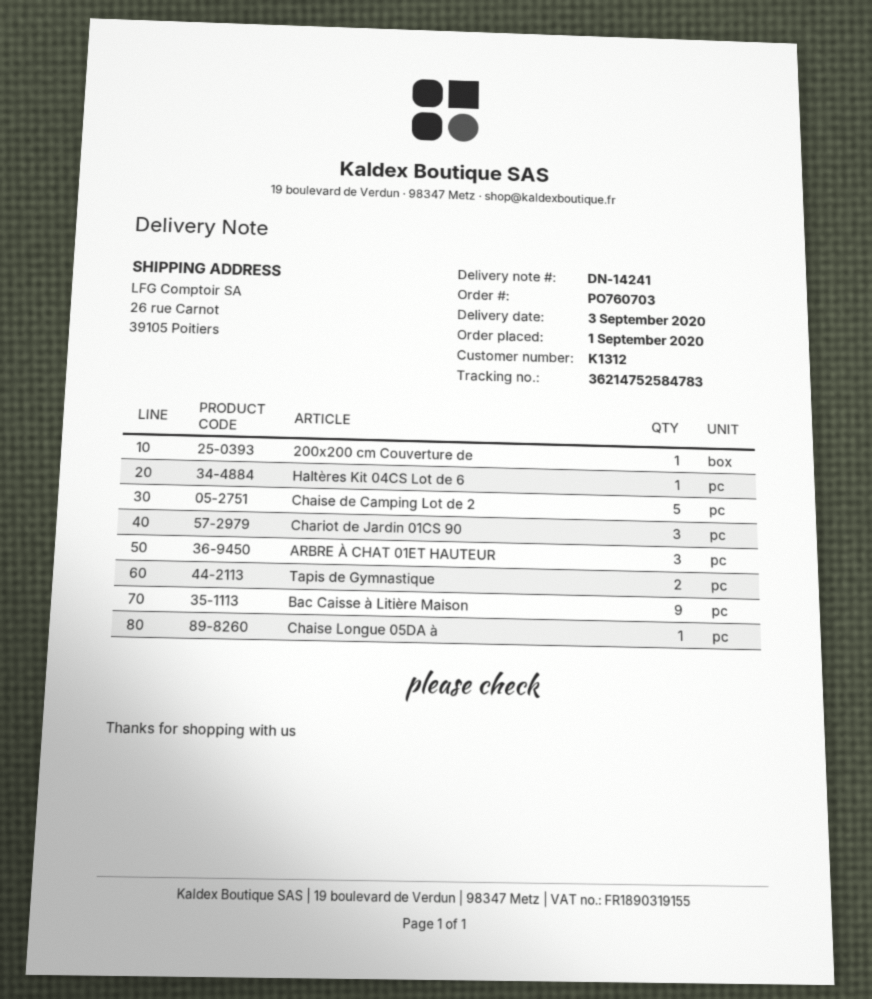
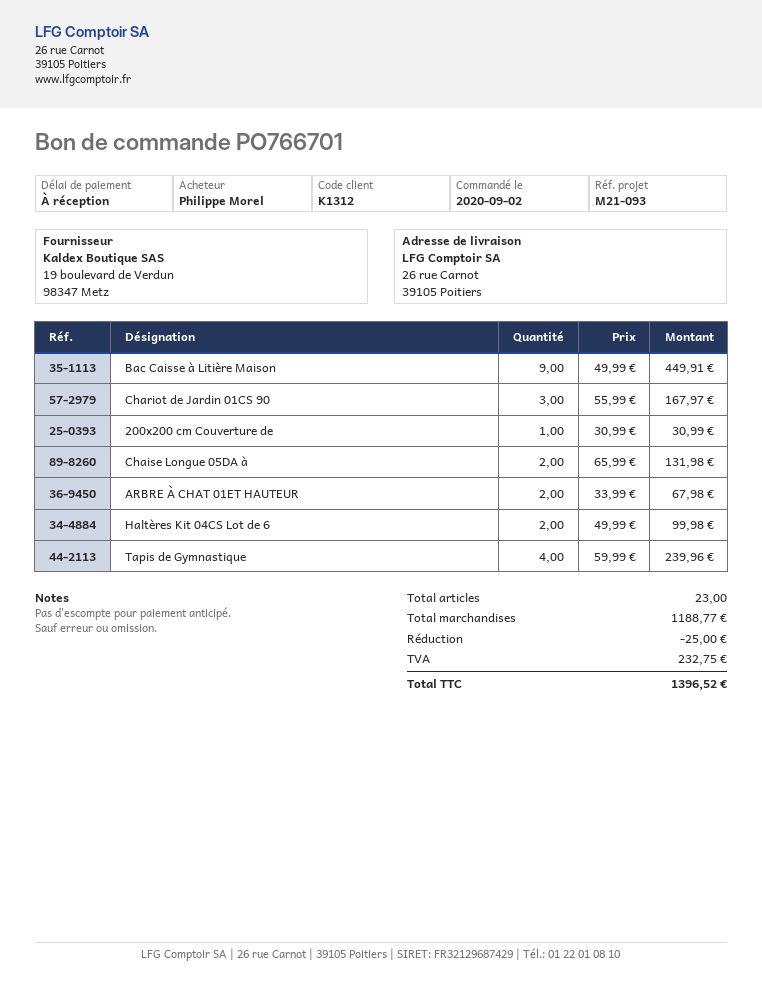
order number: PO760703 -> PO766701
order date: 2020-09-01 -> 2020-09-02
Haltères Kit 04CS Lot de 6: 1 -> 2
Chaise de Camping Lot de 2: 5 -> none
ARBRE À CHAT 01ET HAUTEUR: 3 -> 2
Tapis de Gymnastique: 2 -> 4
Chaise Longue 05DA à: 1 -> 2

